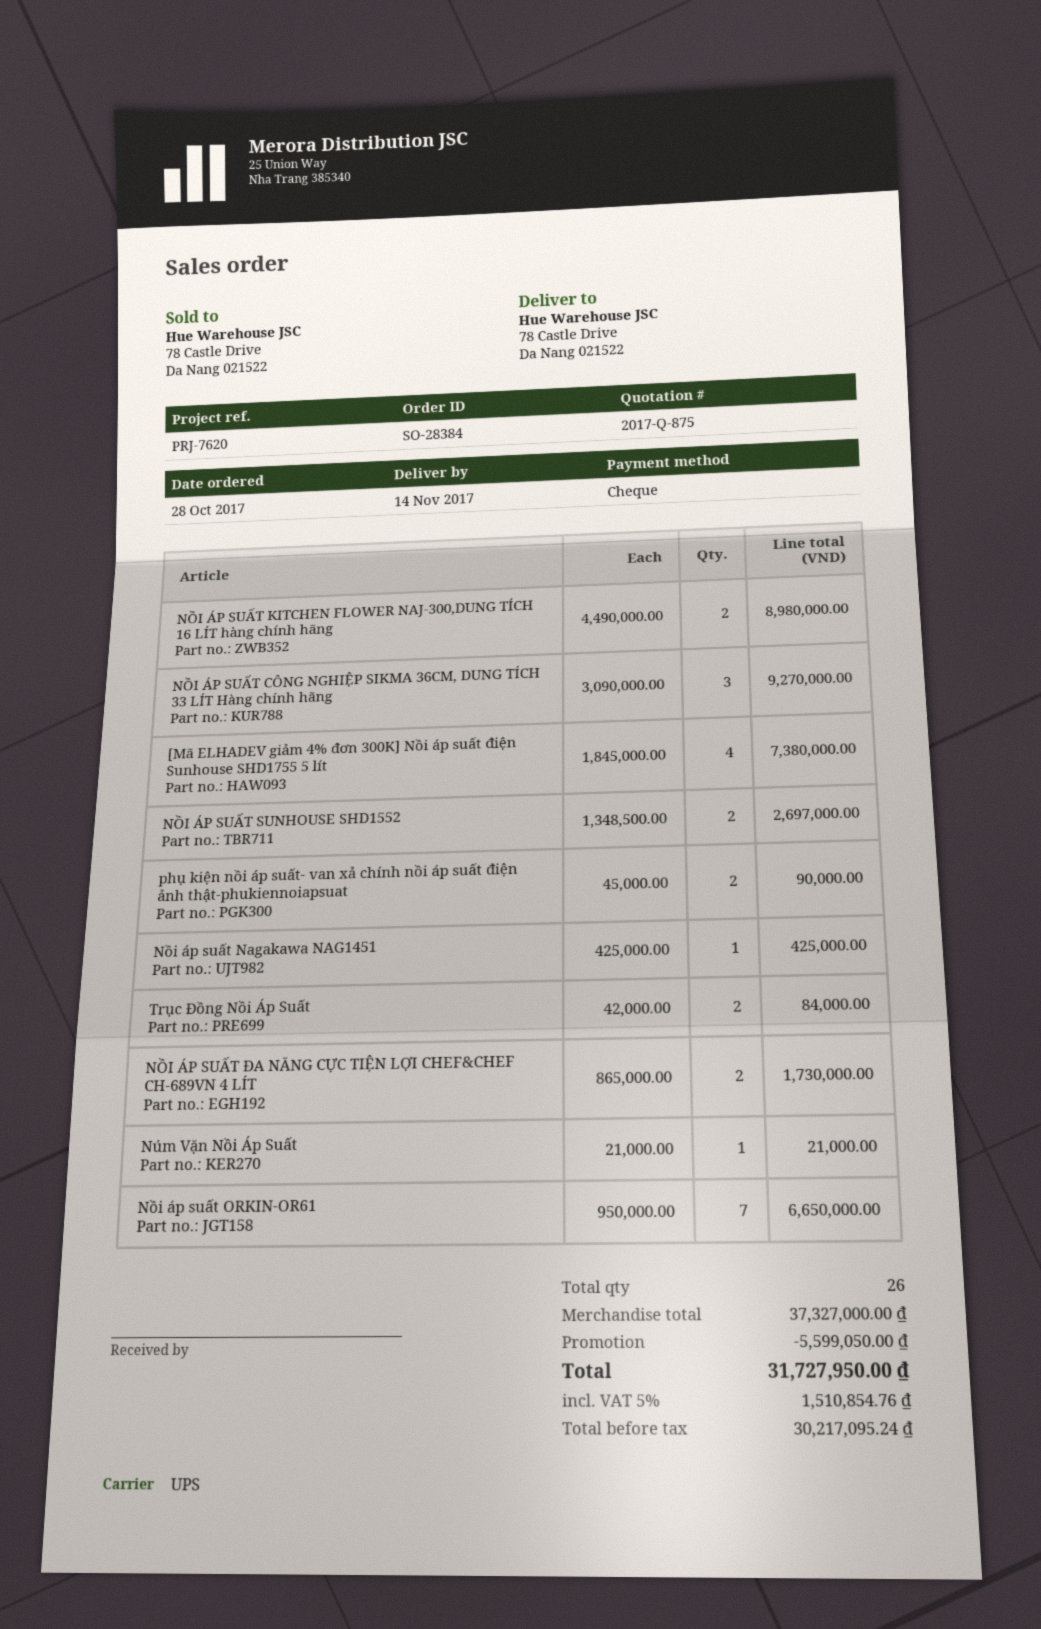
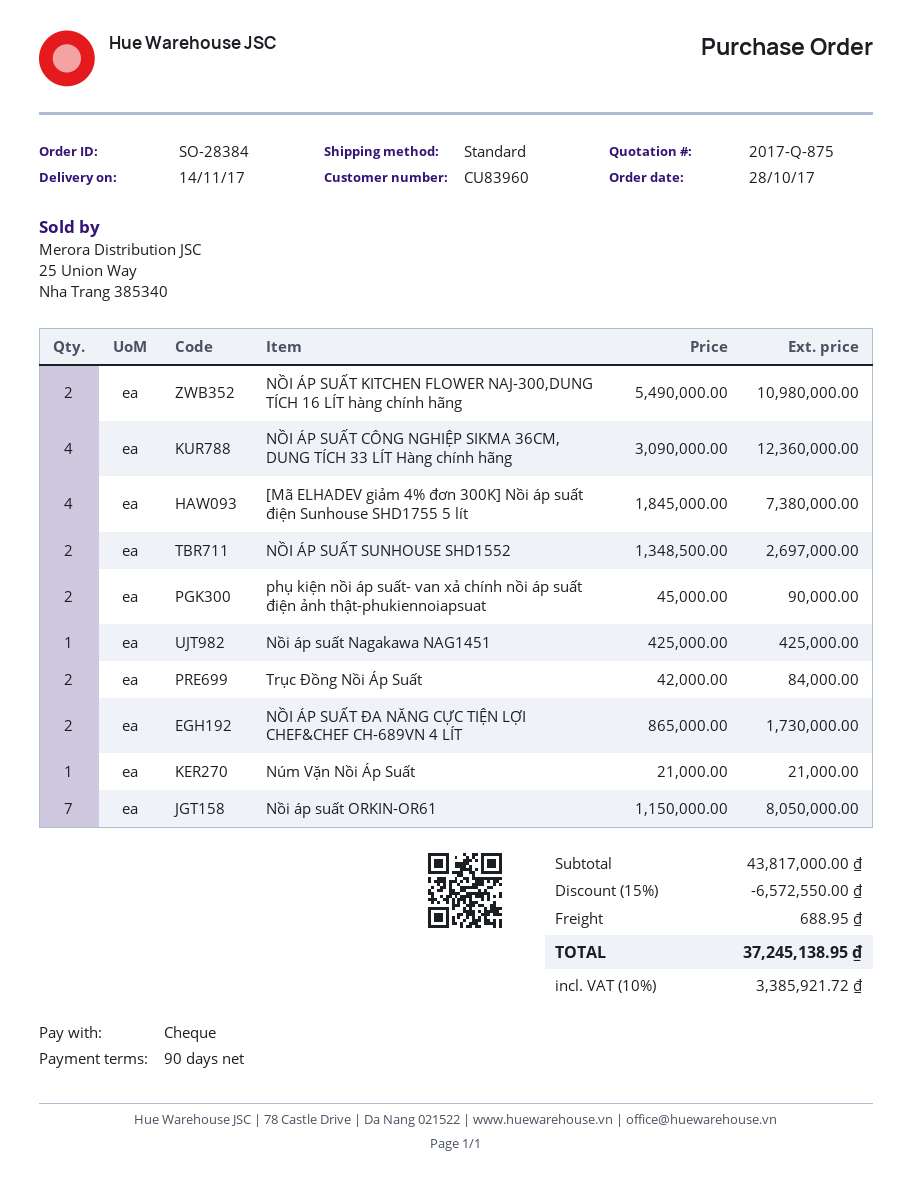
shipping method: UPS -> standard
NỒI ÁP SUẤT KITCHEN FLOWER NAJ-300,DUNG TÍCH 16 LÍT hàng chính hãng: 2 x 4490000.00 = 8980000.00 -> 2 x 5490000.00 = 10980000.00
NỒI ÁP SUẤT CÔNG NGHIỆP SIKMA 36CM, DUNG TÍCH 33 LÍT Hàng chính hãng: 3 x 3090000.00 = 9270000.00 -> 4 x 3090000.00 = 12360000.00
Nồi áp suất ORKIN-OR61: 7 x 950000.00 = 6650000.00 -> 7 x 1150000.00 = 8050000.00
subtotal: 37327000.00 -> 43817000.00
discount: 5599050.00 -> 6572550.00
shipping: none -> 688.95
tax: 5% = 1510854.76 -> 10% = 3385921.72
total: 31727950.00 -> 37245138.95

